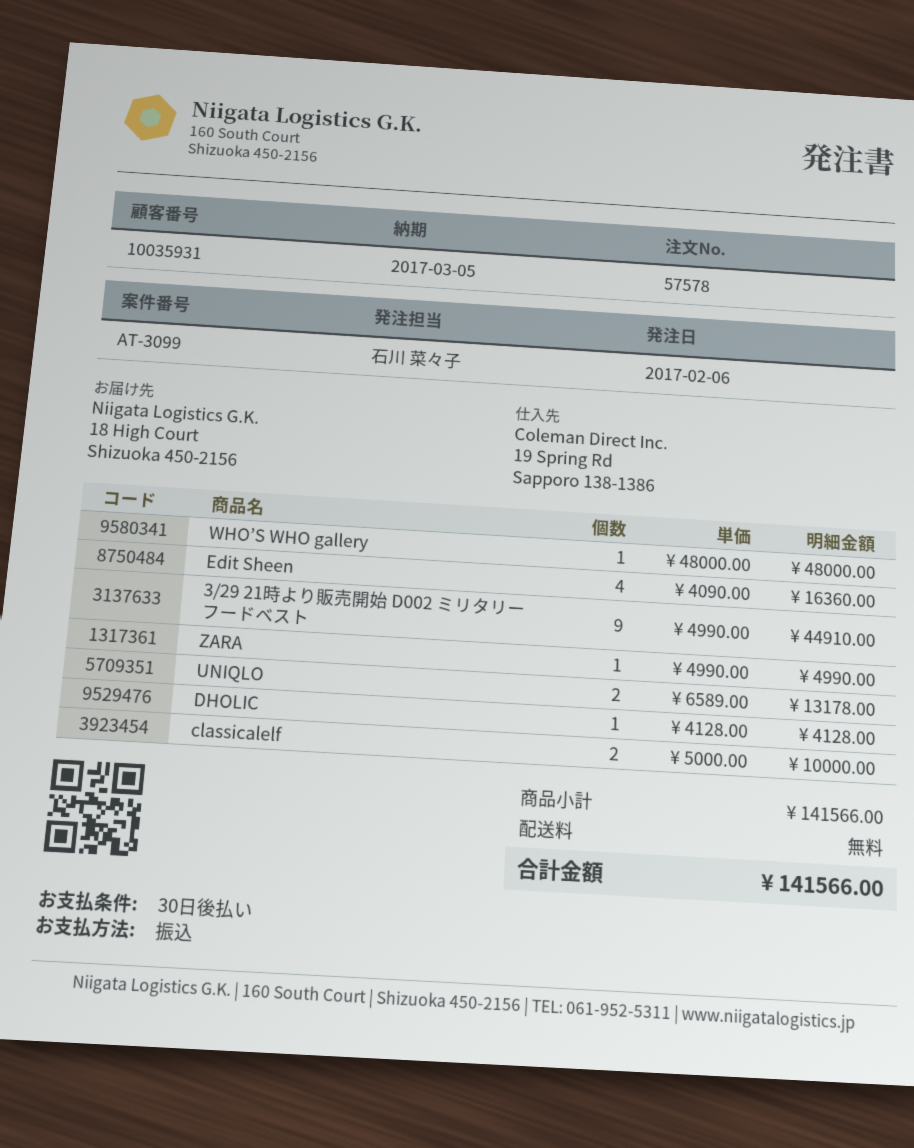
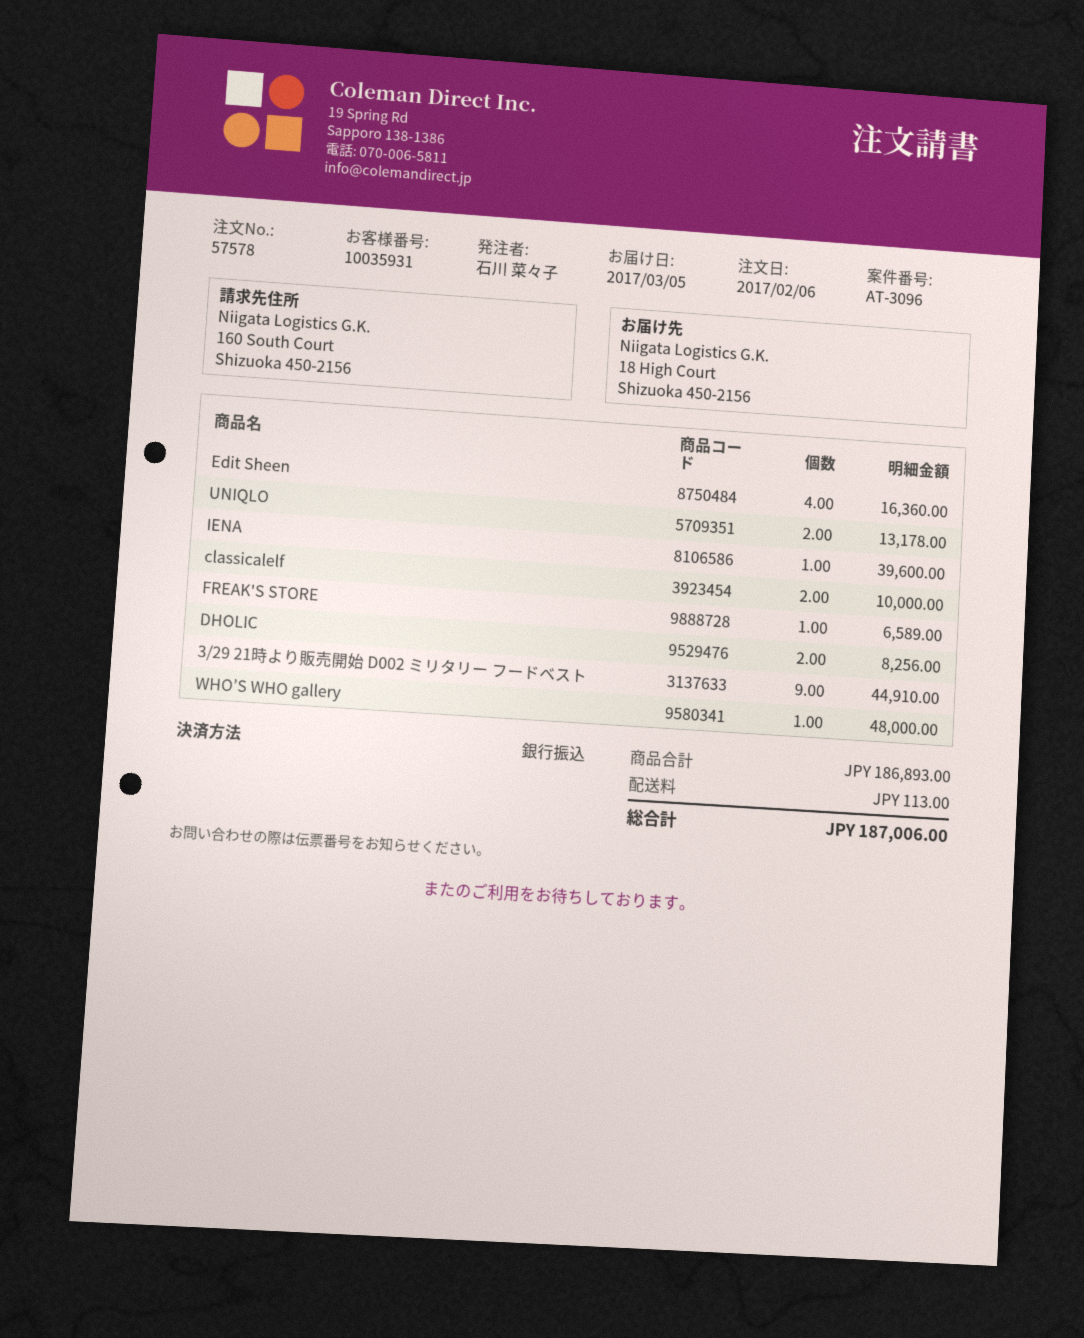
reference: AT-3099 -> AT-3096
ZARA: 1 for 4990.00 -> none
DHOLIC: 1 for 4128.00 -> 2 for 8256.00
IENA: none -> 1 for 39600.00
FREAK'S STORE: none -> 1 for 6589.00
subtotal: 141566.00 -> 186893.00
shipping: 0.00 -> 113.00
total: 141566.00 -> 187006.00

